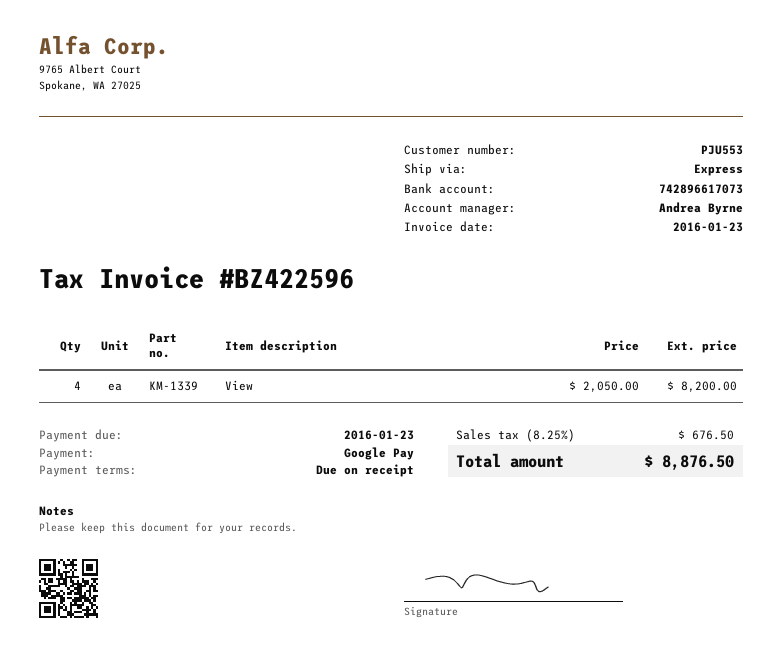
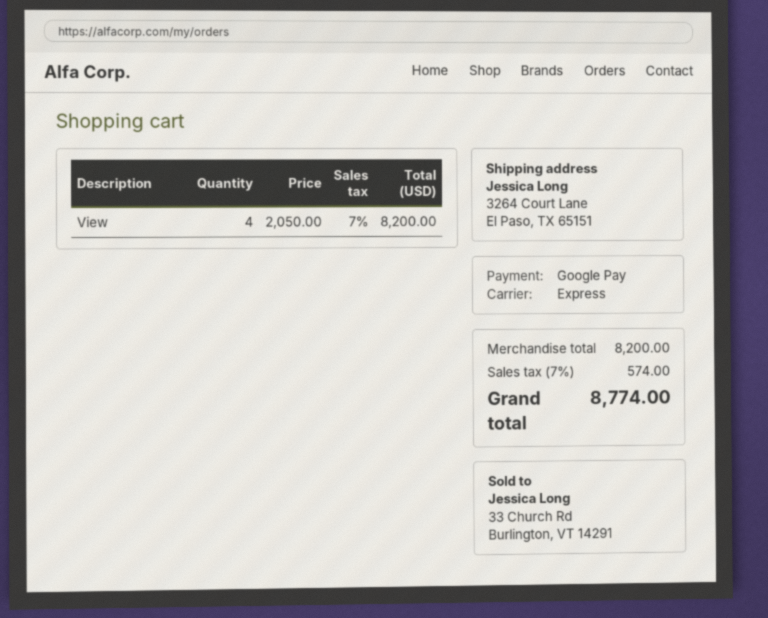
tax: 8.25% = 676.50 -> 7% = 574.00
total: 8876.50 -> 8774.00

